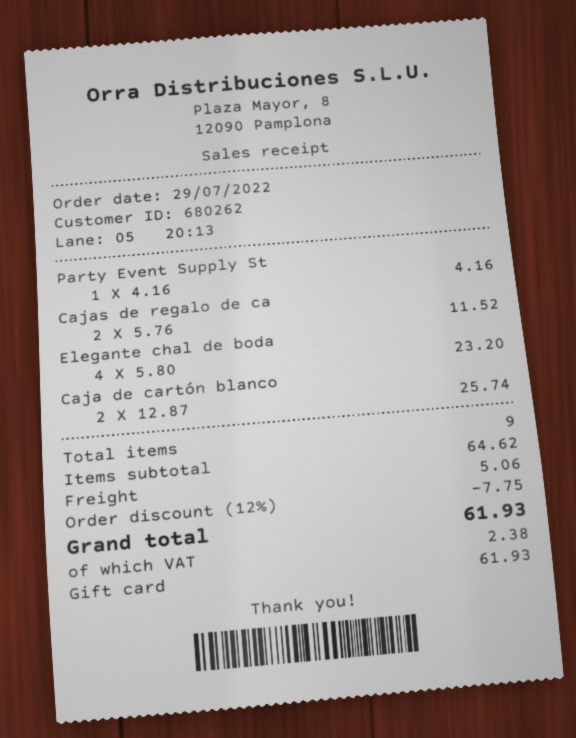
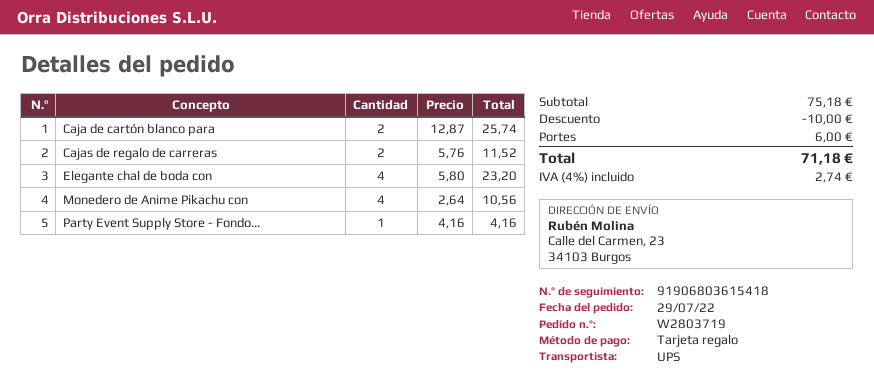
Monedero de Anime Pikachu con: none -> 4 x 2.64 = 10.56
subtotal: 64.62 -> 75.18
discount: 7.75 -> 10.00
shipping: 5.06 -> 6.00
tax: 2.38 -> 2.74
total: 61.93 -> 71.18

